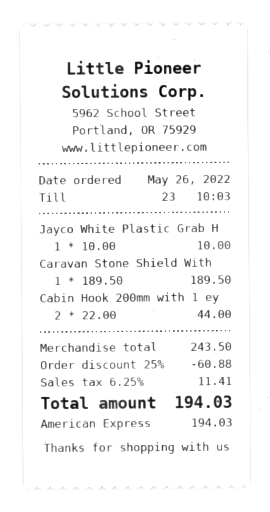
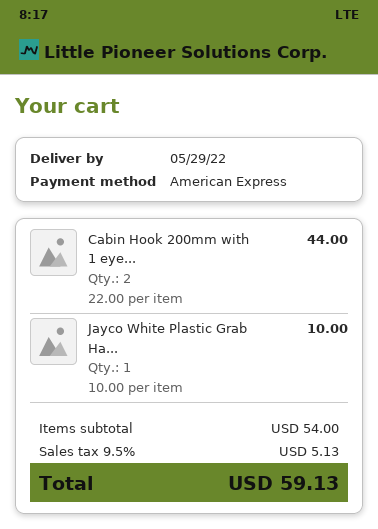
Caravan Stone Shield With: 1 x 189.50 = 189.50 -> none
subtotal: 243.50 -> 54.00
discount: 25% = 60.88 -> none
tax: 6.25% = 11.41 -> 9.5% = 5.13
total: 194.03 -> 59.13

